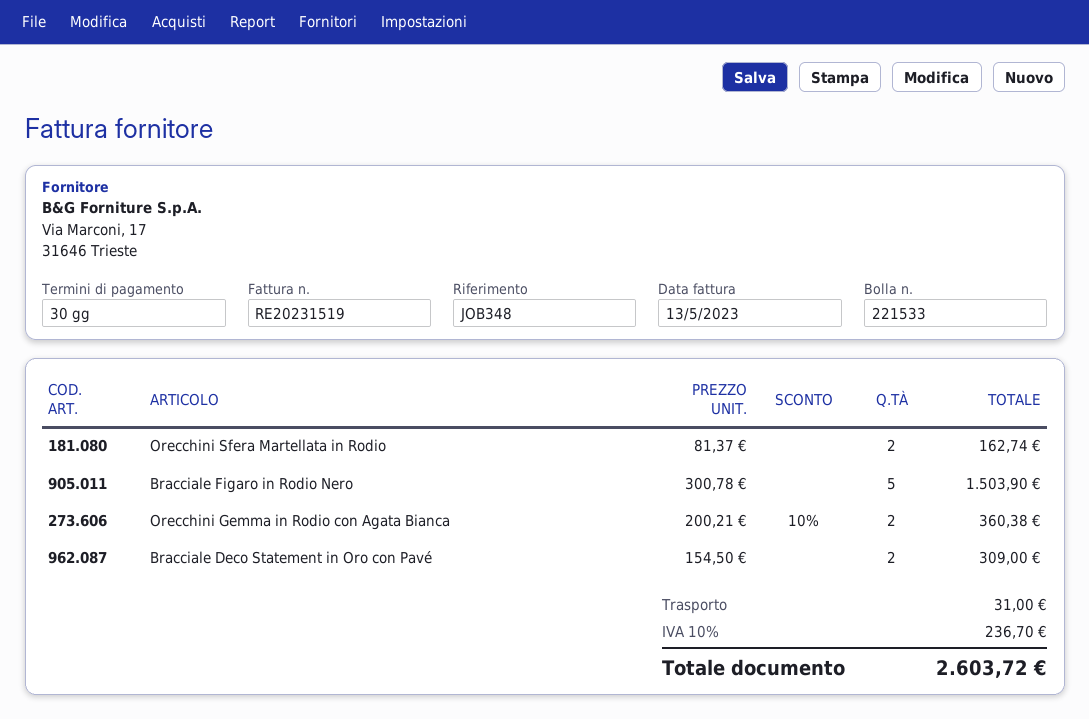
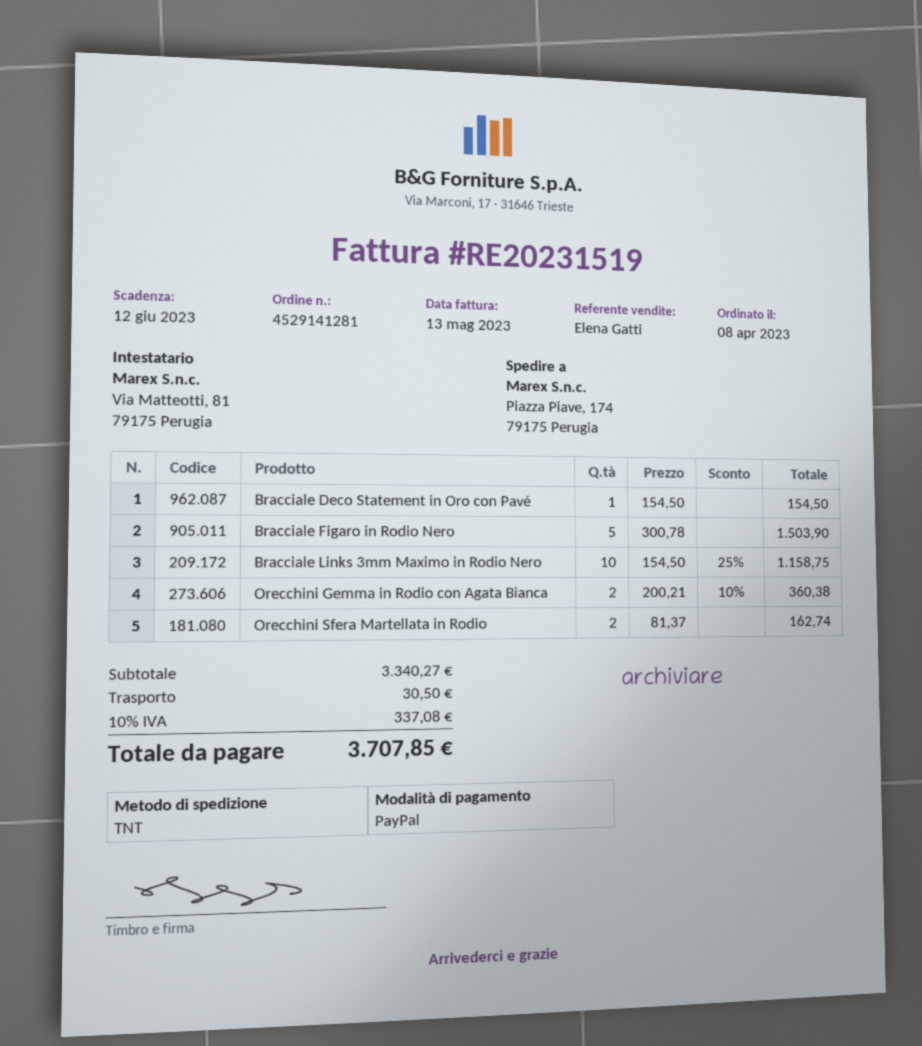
Bracciale Deco Statement in Oro con Pavé: 2 x 154.50 = 309.00 -> 1 x 154.50 = 154.50
Bracciale Links 3mm Maximo in Rodio Nero: none -> 10 x 154.50 - 25% = 1158.75
shipping: 31.00 -> 30.50
tax: 10% = 236.70 -> 10% = 337.08
total: 2603.72 -> 3707.85

